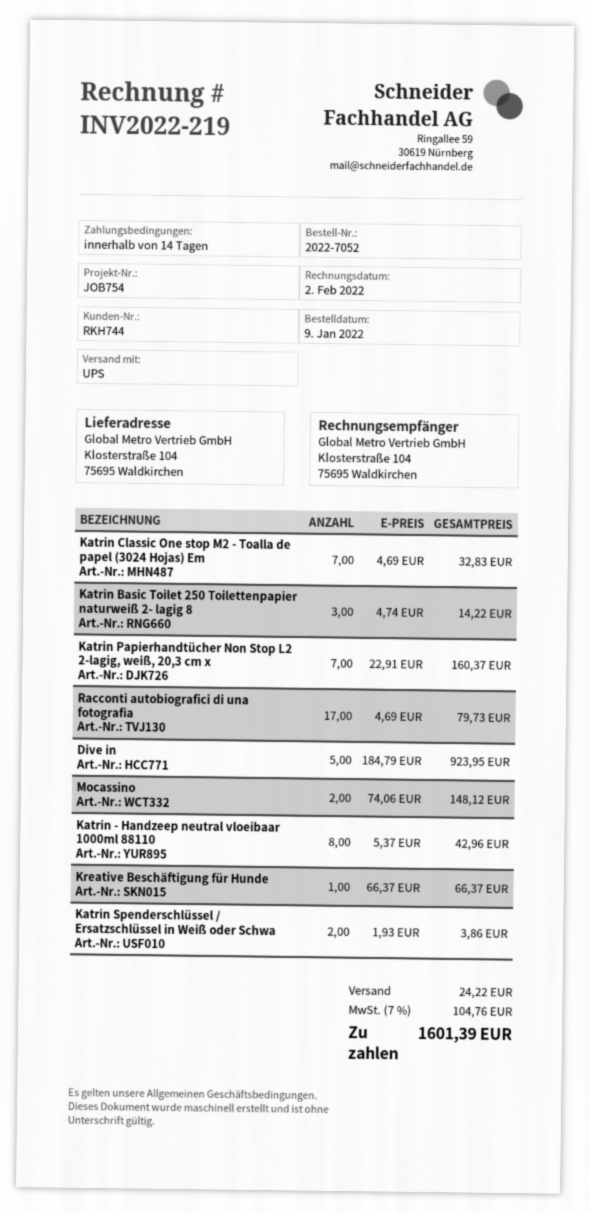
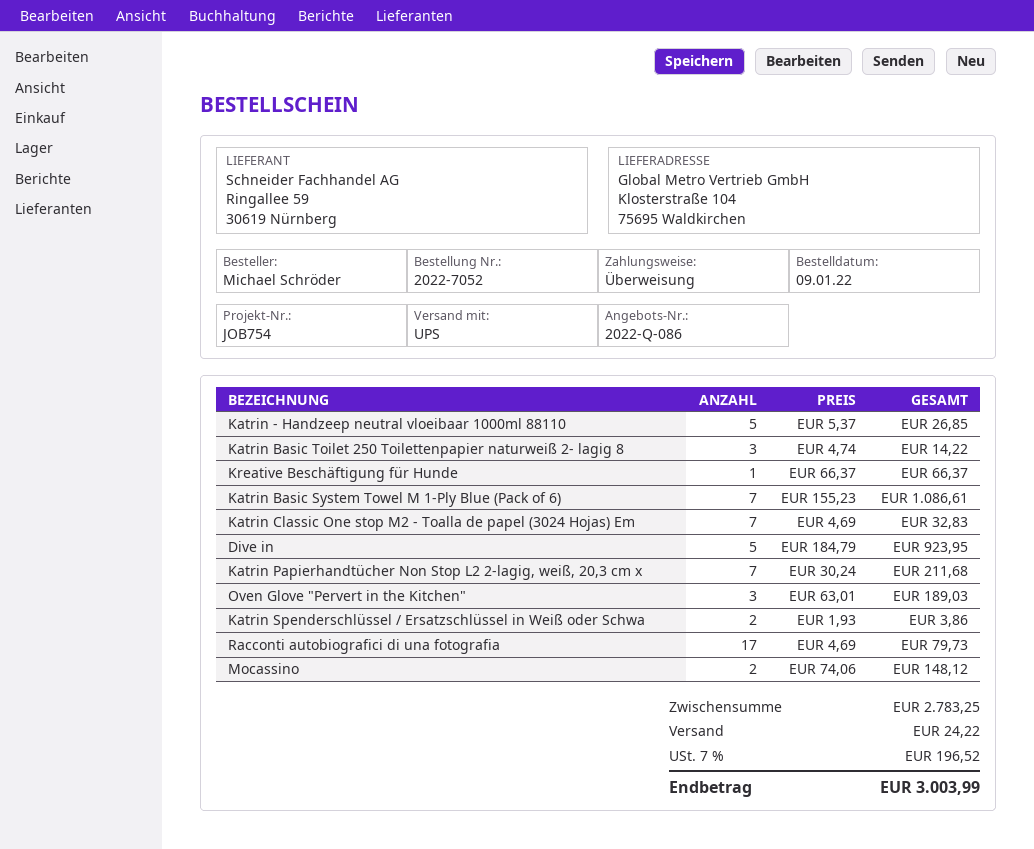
Katrin Papierhandtücher Non Stop L2 2-lagig, weiß, 20,3 cm x: 7 x 22.91 = 160.37 -> 7 x 30.24 = 211.68
Katrin - Handzeep neutral vloeibaar 1000ml 88110: 8 x 5.37 = 42.96 -> 5 x 5.37 = 26.85
Katrin Basic System Towel M 1-Ply Blue (Pack of 6): none -> 7 x 155.23 = 1086.61
Oven Glove "Pervert in the Kitchen": none -> 3 x 63.01 = 189.03
tax: 7% = 104.76 -> 7% = 196.52
total: 1601.39 -> 3003.99

